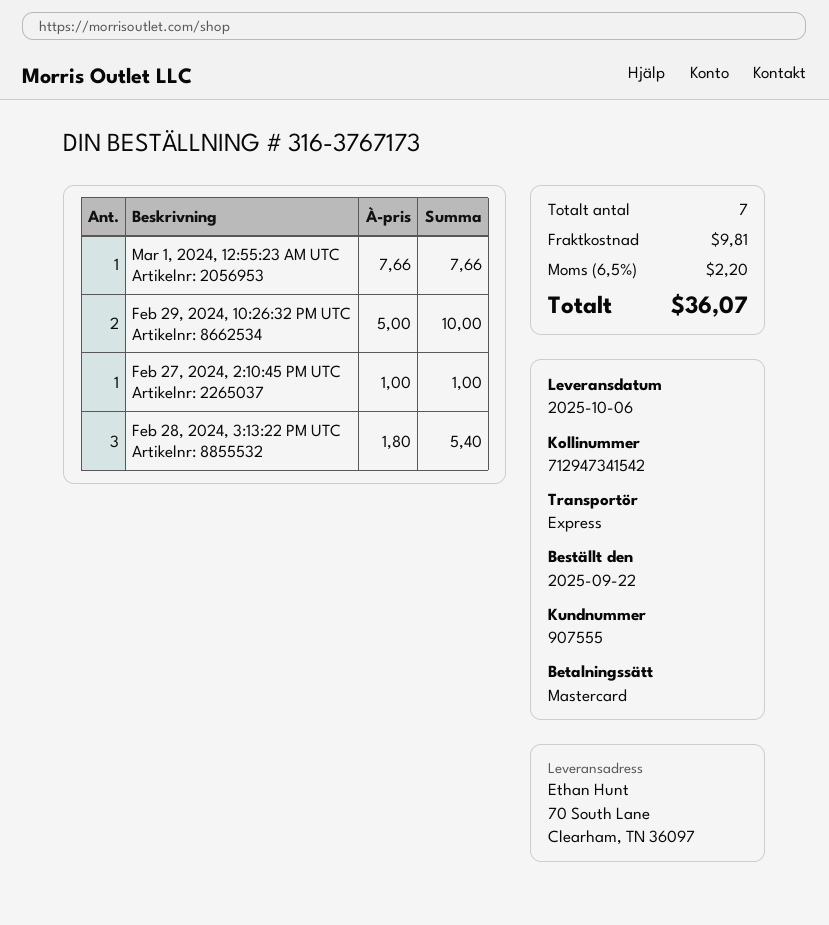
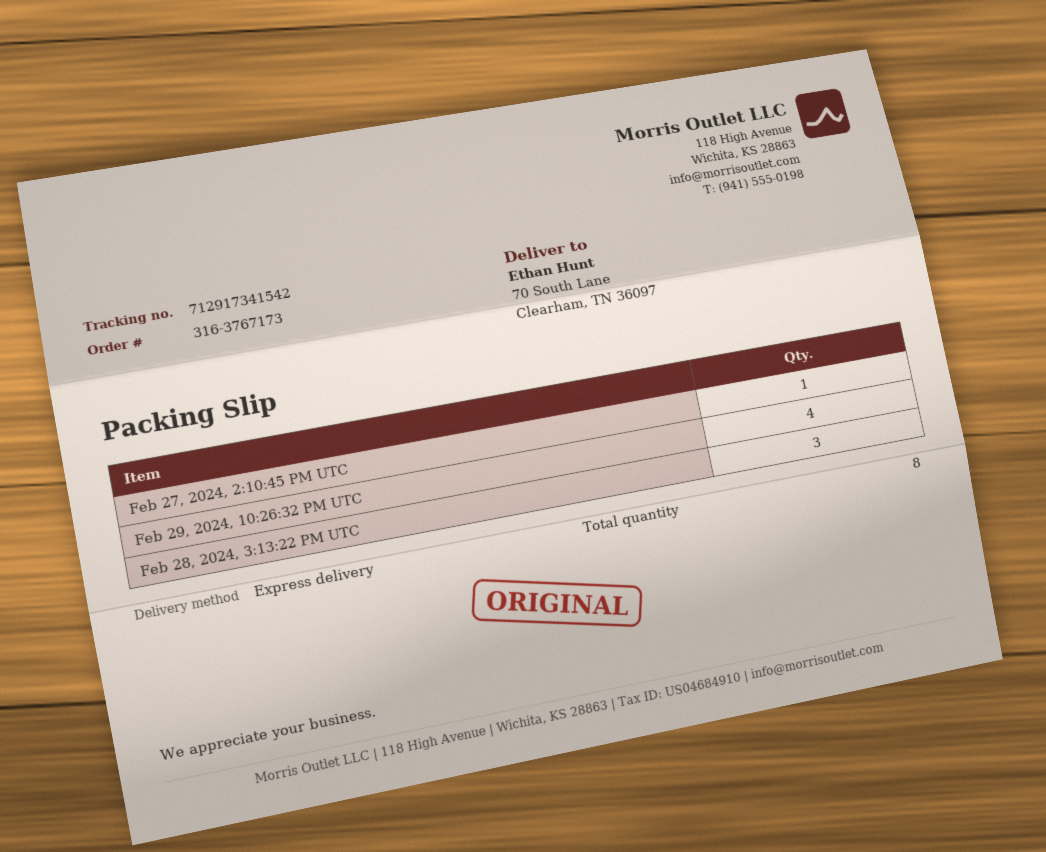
tracking number: 712947341542 -> 712917341542
Mar 1, 2024, 12:55:23 AM UTC: 1 -> none
Feb 29, 2024, 10:26:32 PM UTC: 2 -> 4
total quantity: 7 -> 8

